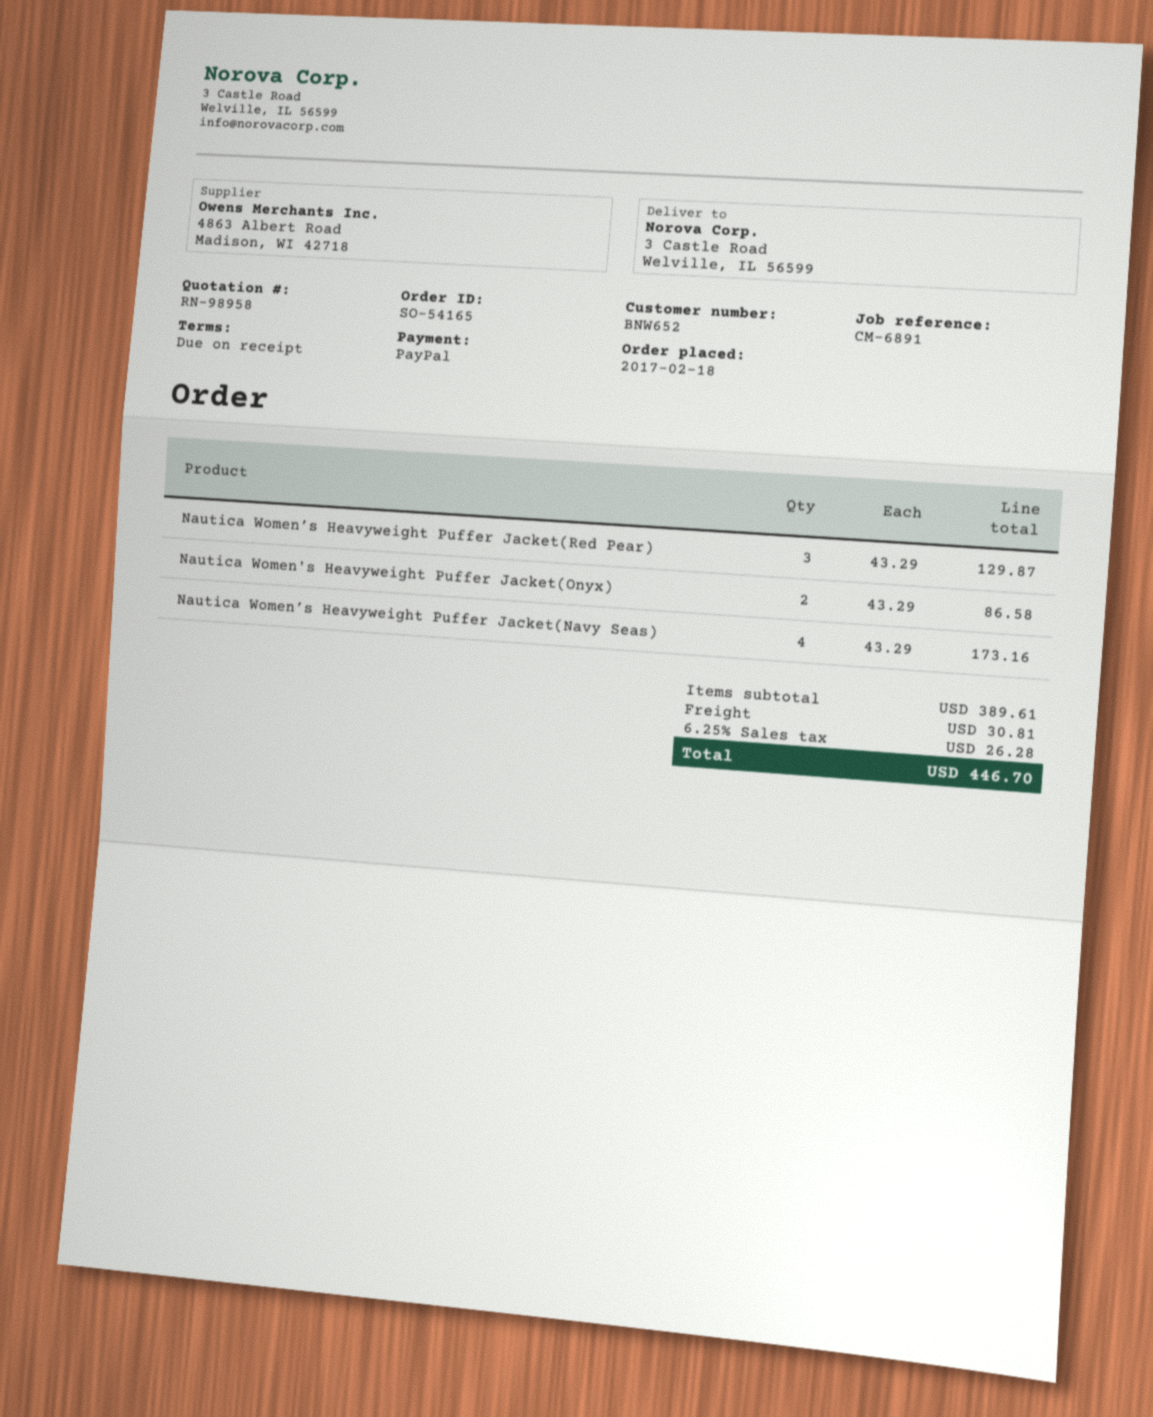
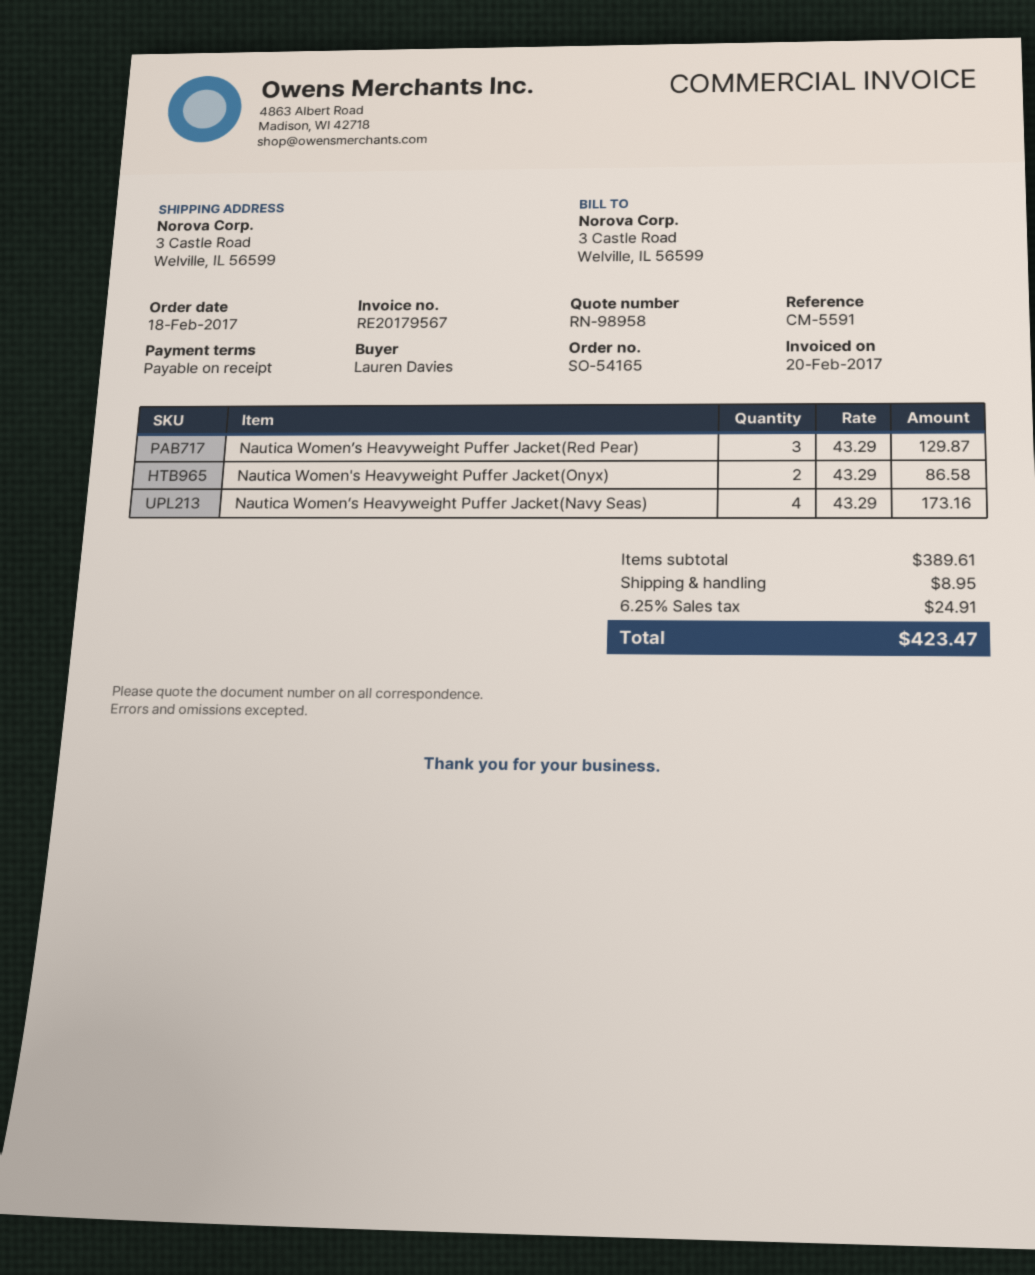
reference: CM-6891 -> CM-5591
shipping: 30.81 -> 8.95
tax: 6.25% = 26.28 -> 6.25% = 24.91
total: 446.70 -> 423.47

